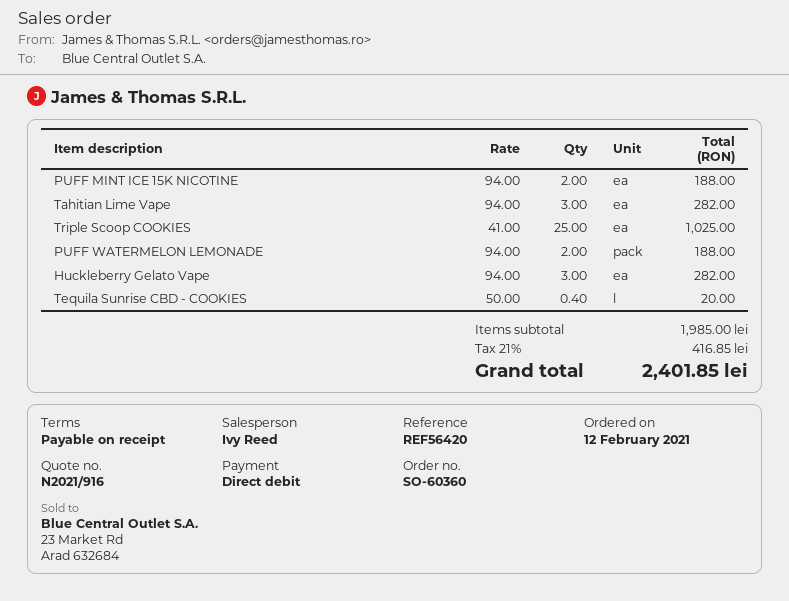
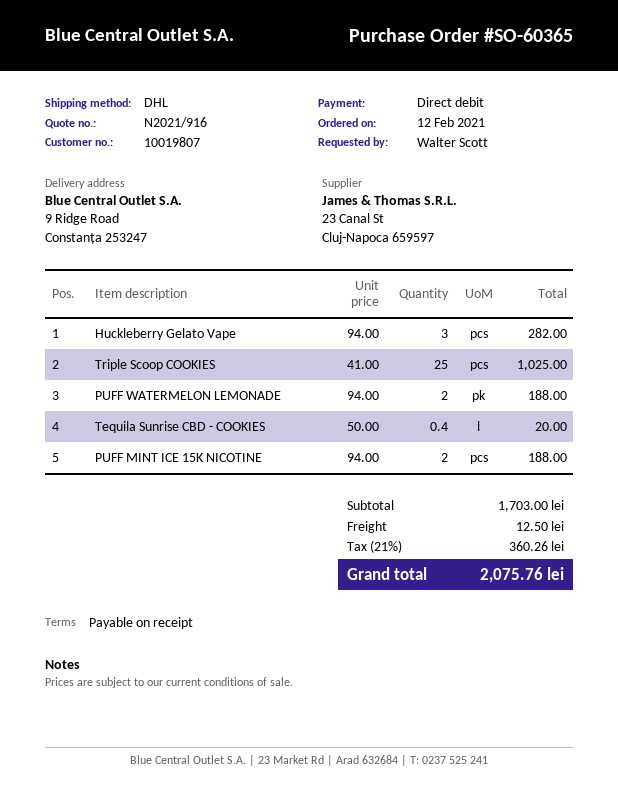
order number: SO-60360 -> SO-60365
Tahitian Lime Vape: 3 x 94.00 = 282.00 -> none
subtotal: 1985.00 -> 1703.00
shipping: none -> 12.50
tax: 21% = 416.85 -> 21% = 360.26
total: 2401.85 -> 2075.76

